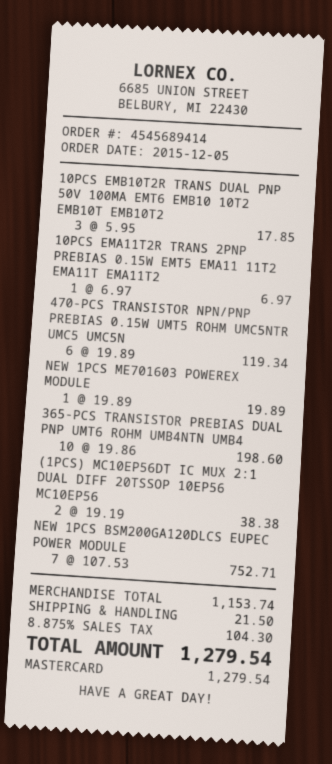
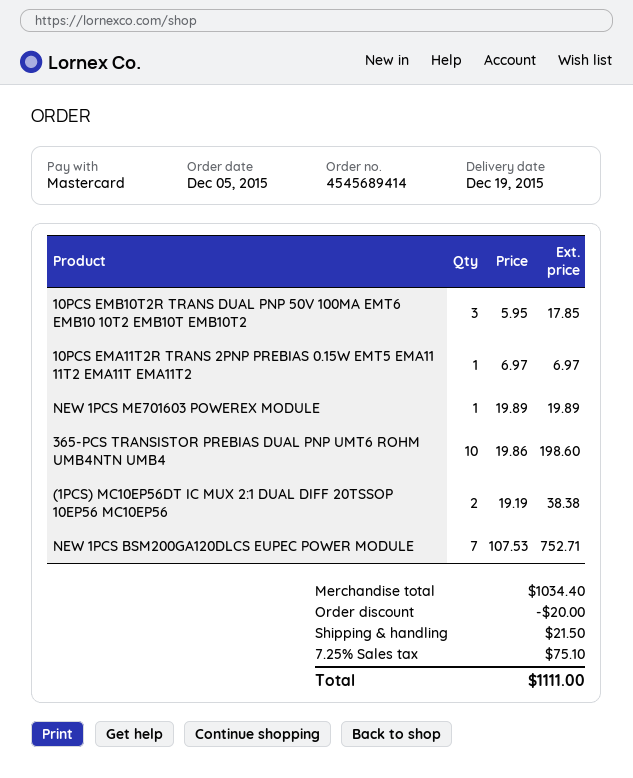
470-PCS TRANSISTOR NPN/PNP PREBIAS 0.15W UMT5 ROHM UMC5NTR UMC5 UMC5N: 6 x 19.89 = 119.34 -> none
subtotal: 1153.74 -> 1034.40
discount: none -> 20.00
tax: 8.875% = 104.30 -> 7.25% = 75.10
total: 1279.54 -> 1111.00

